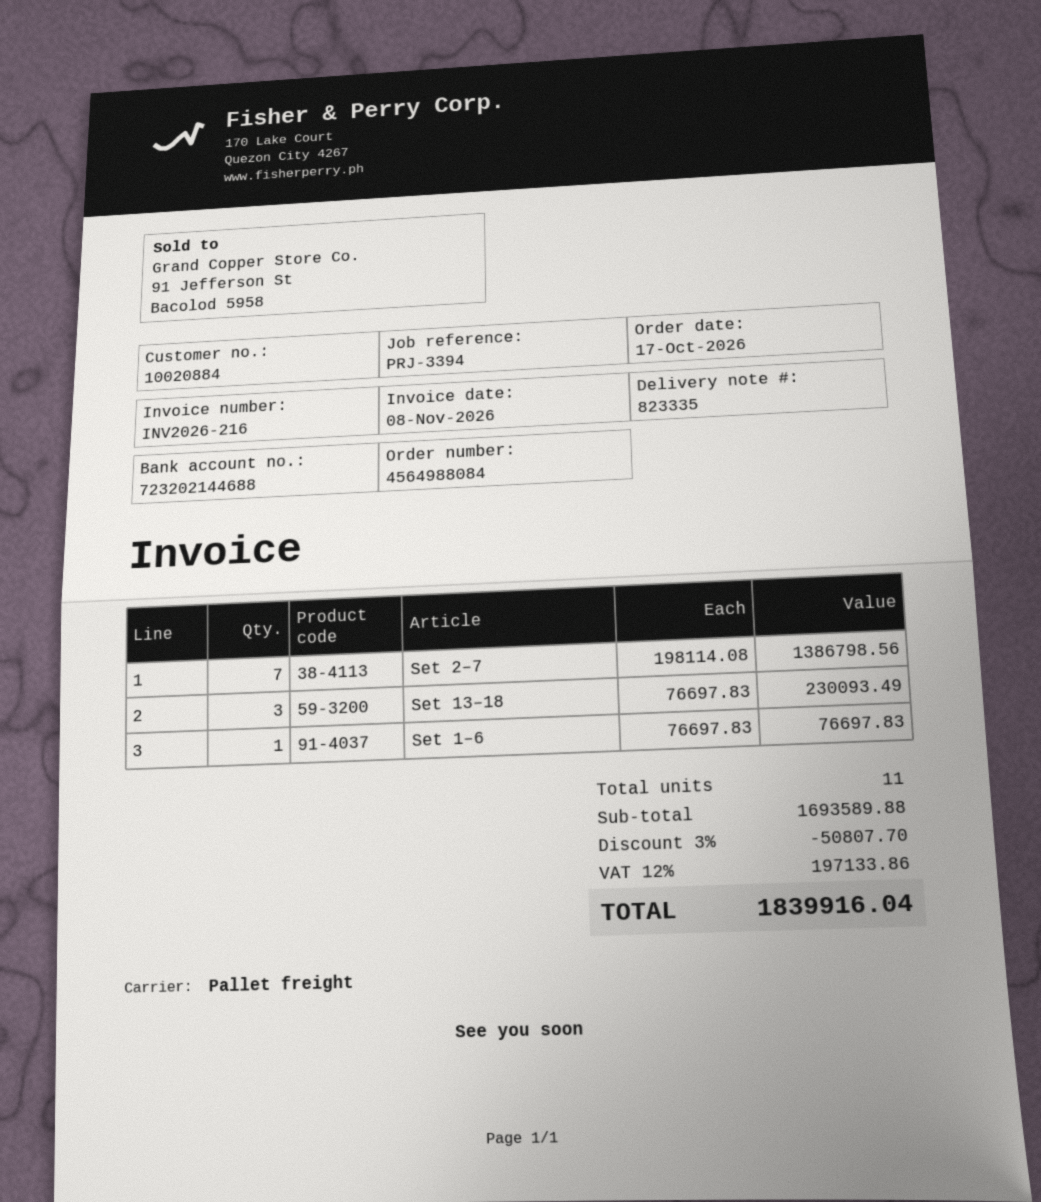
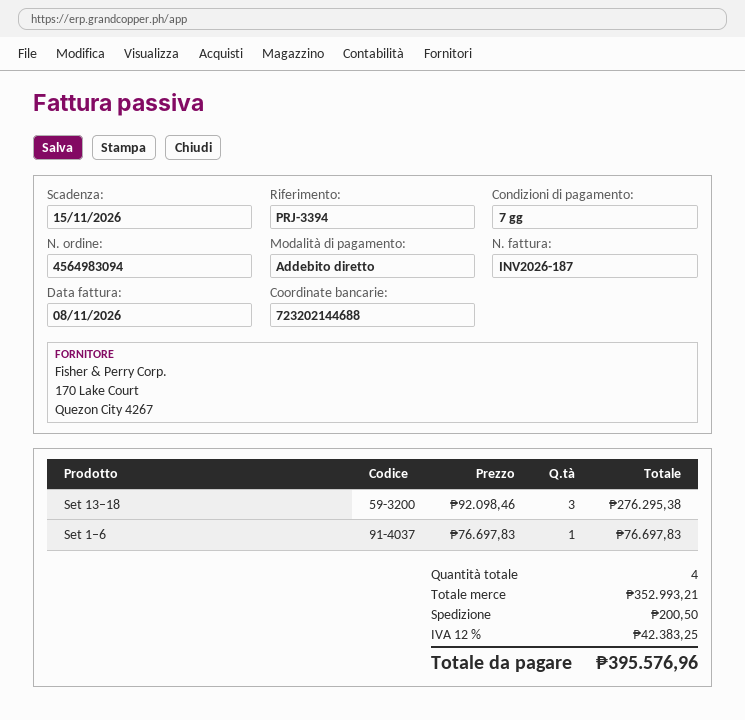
order number: 4564988084 -> 4564983094
invoice number: INV2026-216 -> INV2026-187
Set 2–7: 7 x 198114.08 = 1386798.56 -> none
Set 13–18: 3 x 76697.83 = 230093.49 -> 3 x 92098.46 = 276295.38
total quantity: 11 -> 4
subtotal: 1693589.88 -> 352993.21
discount: 3% = 50807.70 -> none
shipping: none -> 200.50
tax: 12% = 197133.86 -> 12% = 42383.25
total: 1839916.04 -> 395576.96

